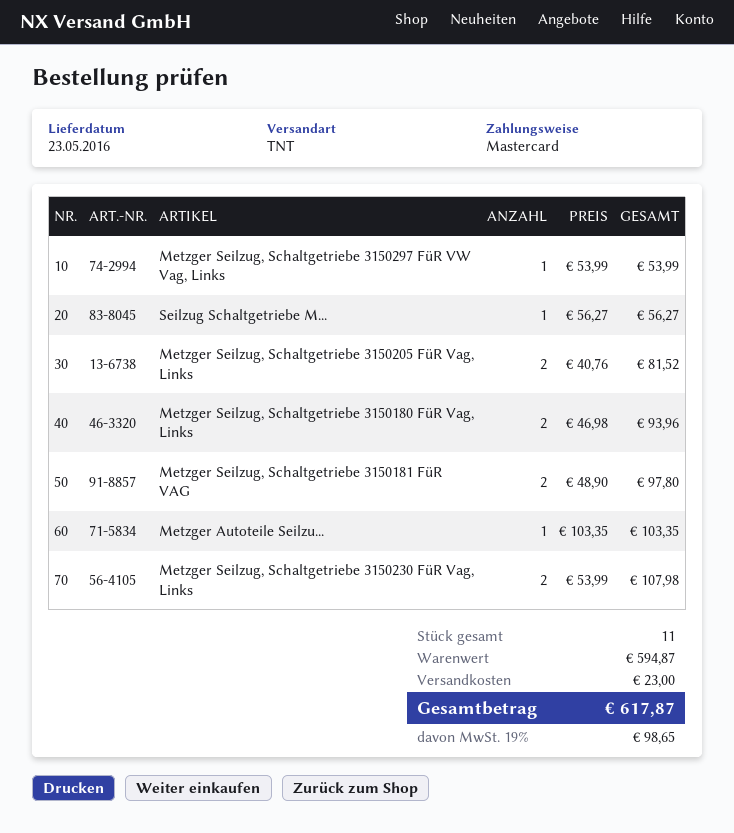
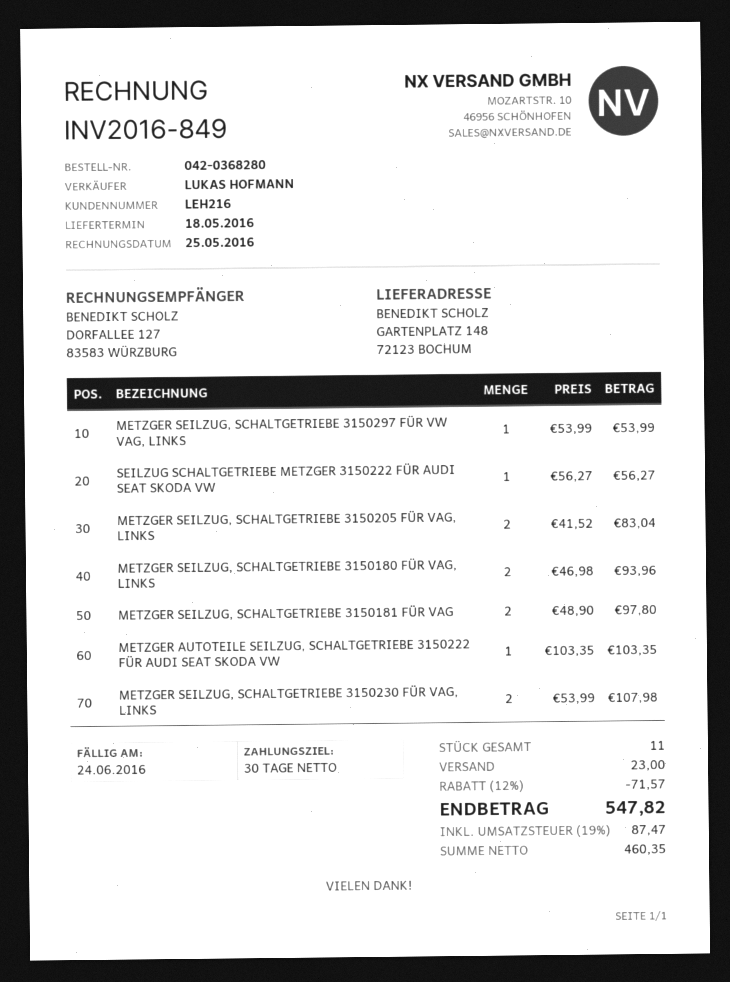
delivery date: 2016-05-23 -> 2016-05-18
Metzger Seilzug, Schaltgetriebe 3150205 FüR Vag, Links: 2 x 40.76 = 81.52 -> 2 x 41.52 = 83.04
discount: none -> 12% = 71.57
tax: 19% = 98.65 -> 19% = 87.47
total: 617.87 -> 547.82

